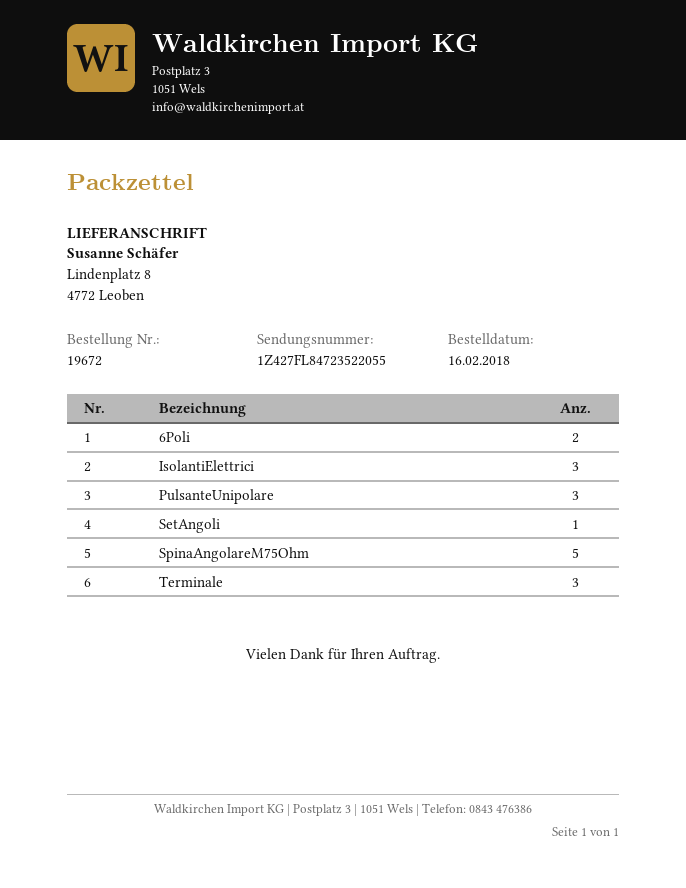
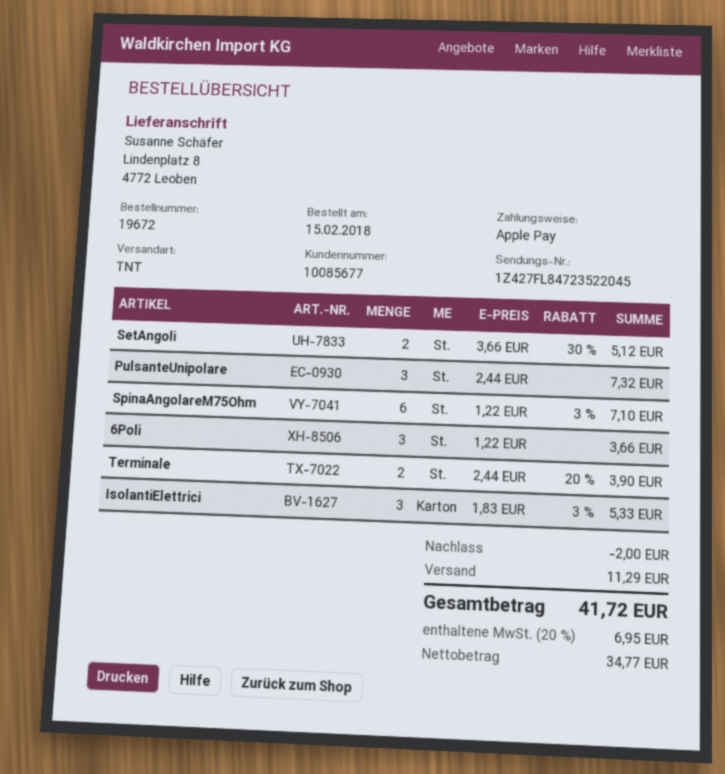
order date: 2018-02-16 -> 2018-02-15
tracking number: 1Z427FL84723522055 -> 1Z427FL84723522045
6Poli: 2 -> 3
SetAngoli: 1 -> 2
SpinaAngolareM75Ohm: 5 -> 6
Terminale: 3 -> 2

